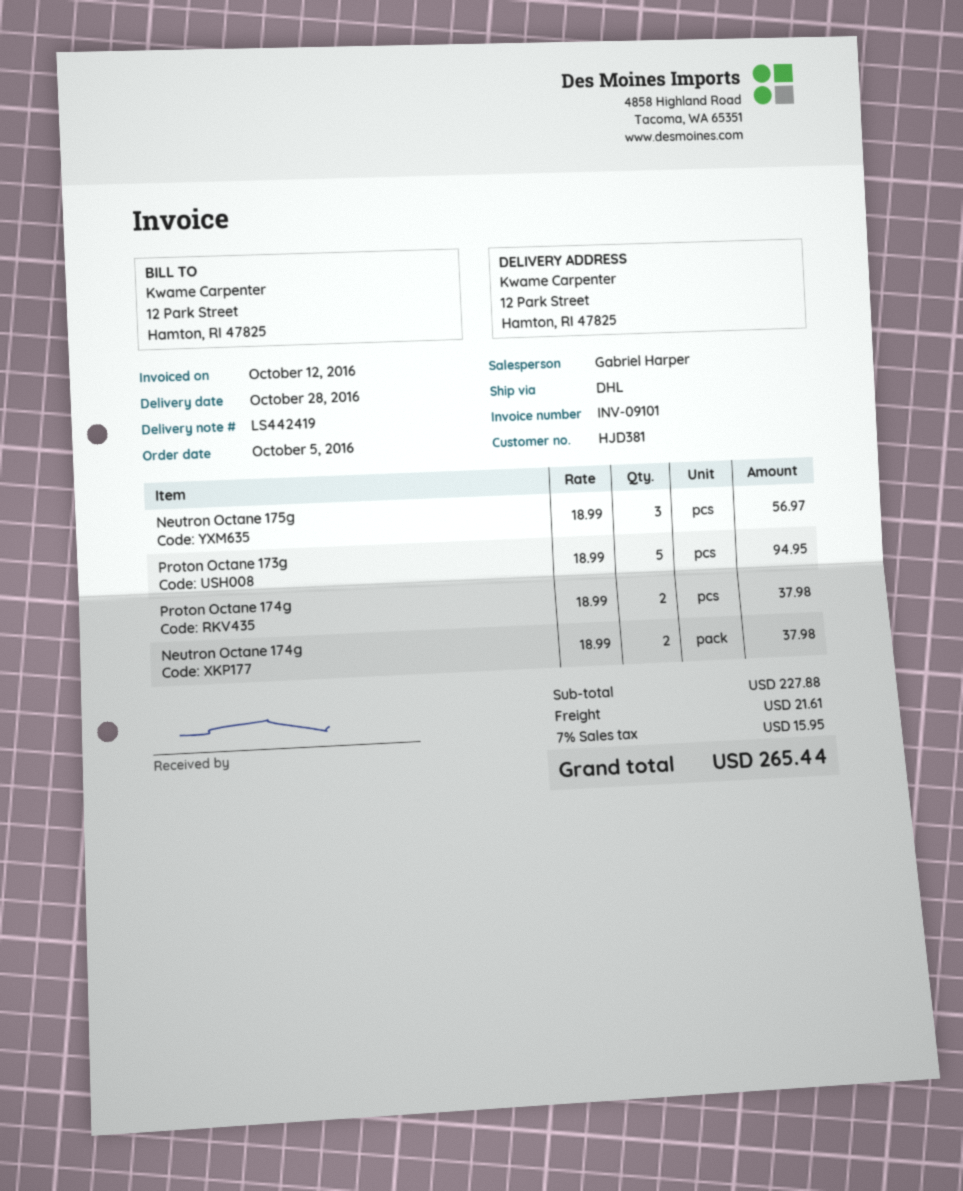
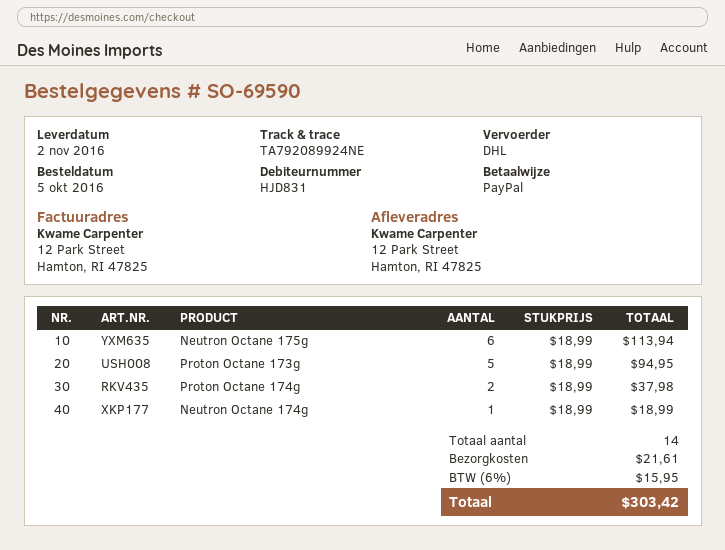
delivery date: 2016-10-28 -> 2016-11-02
customer number: HJD381 -> HJD831
Neutron Octane 175g: 3 x 18.99 = 56.97 -> 6 x 18.99 = 113.94
Neutron Octane 174g: 2 x 18.99 = 37.98 -> 1 x 18.99 = 18.99
tax: 7% = 15.95 -> 6% = 15.95
total: 265.44 -> 303.42

